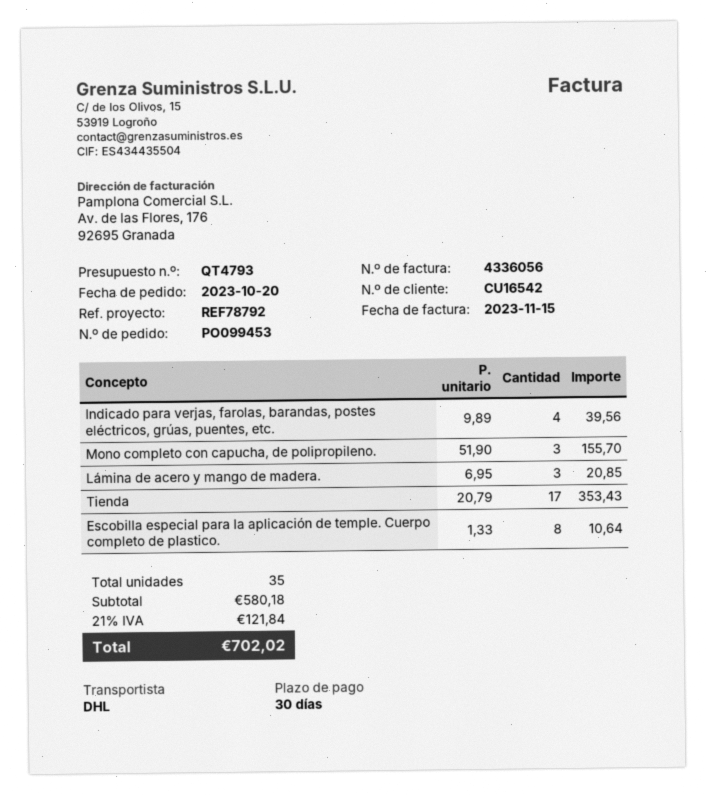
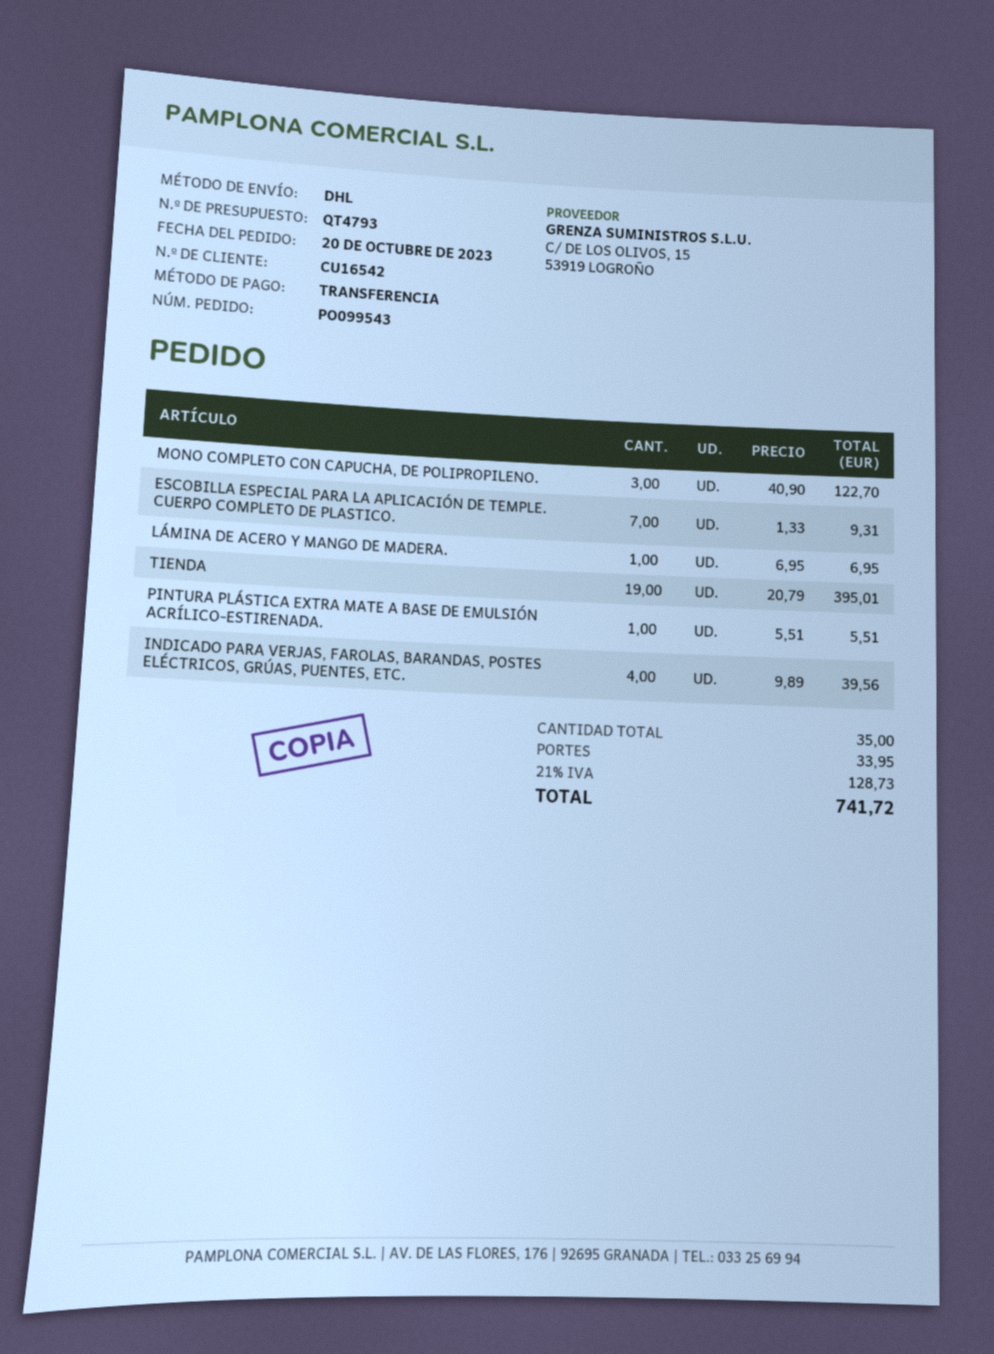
order number: PO099453 -> PO099543
Mono completo con capucha, de polipropileno.: 3 x 51.90 = 155.70 -> 3 x 40.90 = 122.70
Lámina de acero y mango de madera.: 3 x 6.95 = 20.85 -> 1 x 6.95 = 6.95
Tienda: 17 x 20.79 = 353.43 -> 19 x 20.79 = 395.01
Escobilla especial para la aplicación de temple. Cuerpo completo de plastico.: 8 x 1.33 = 10.64 -> 7 x 1.33 = 9.31
PINTURA PLÁSTICA EXTRA MATE A BASE DE EMULSIÓN ACRÍLICO-ESTIRENADA.: none -> 1 x 5.51 = 5.51
shipping: none -> 33.95
tax: 21% = 121.84 -> 21% = 128.73
total: 702.02 -> 741.72

